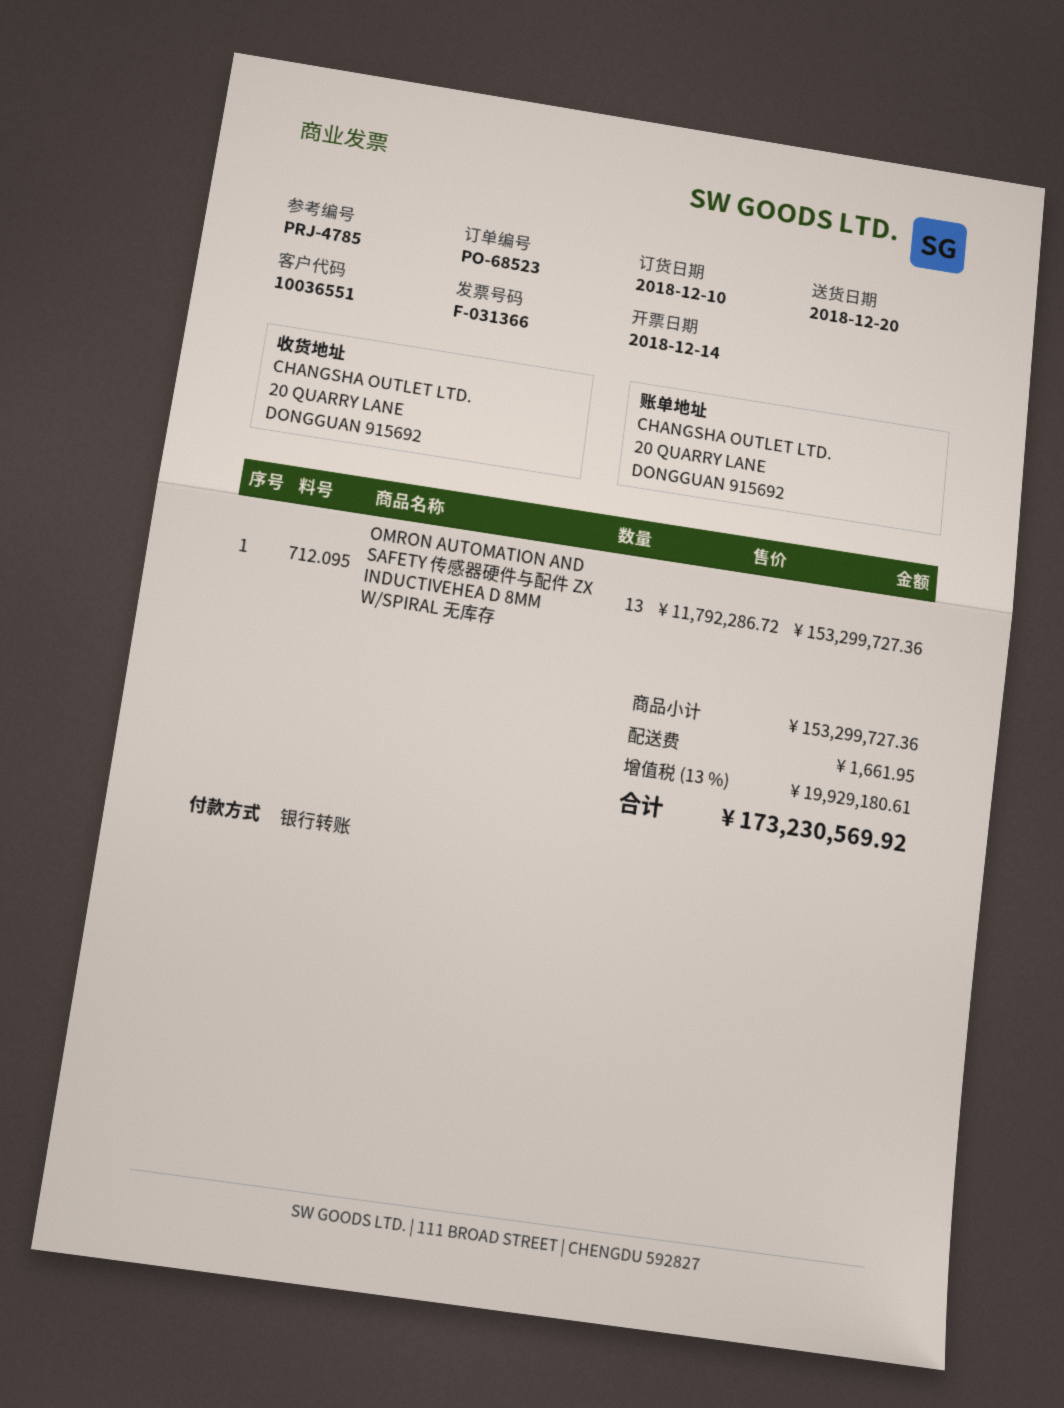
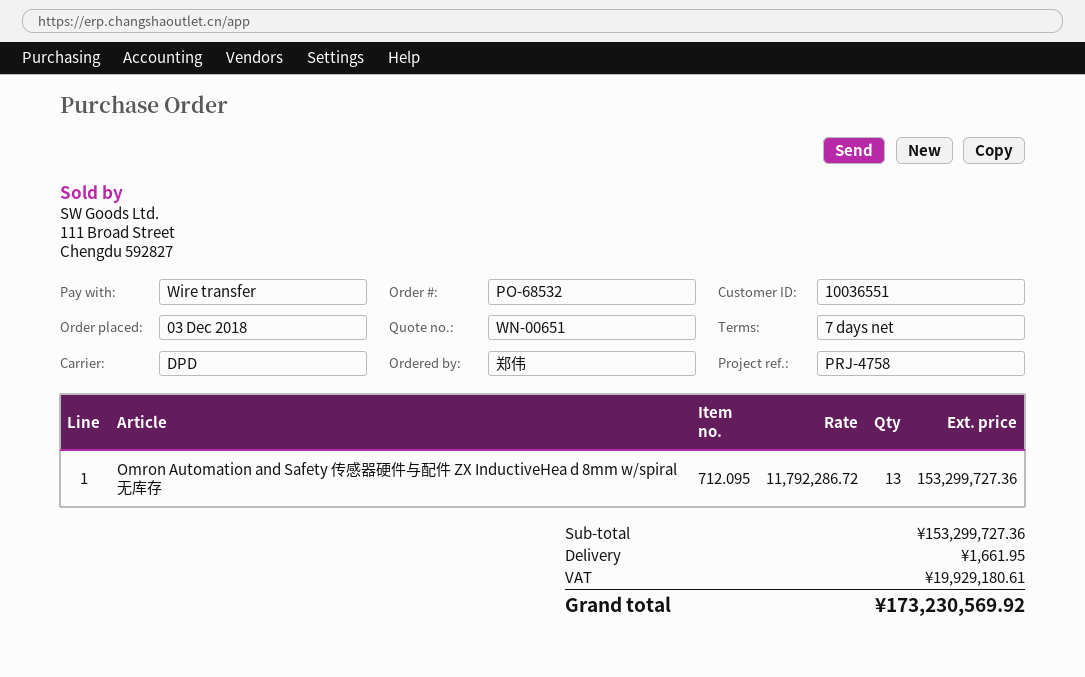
order number: PO-68523 -> PO-68532
order date: 2018-12-10 -> 2018-12-03
reference: PRJ-4785 -> PRJ-4758

